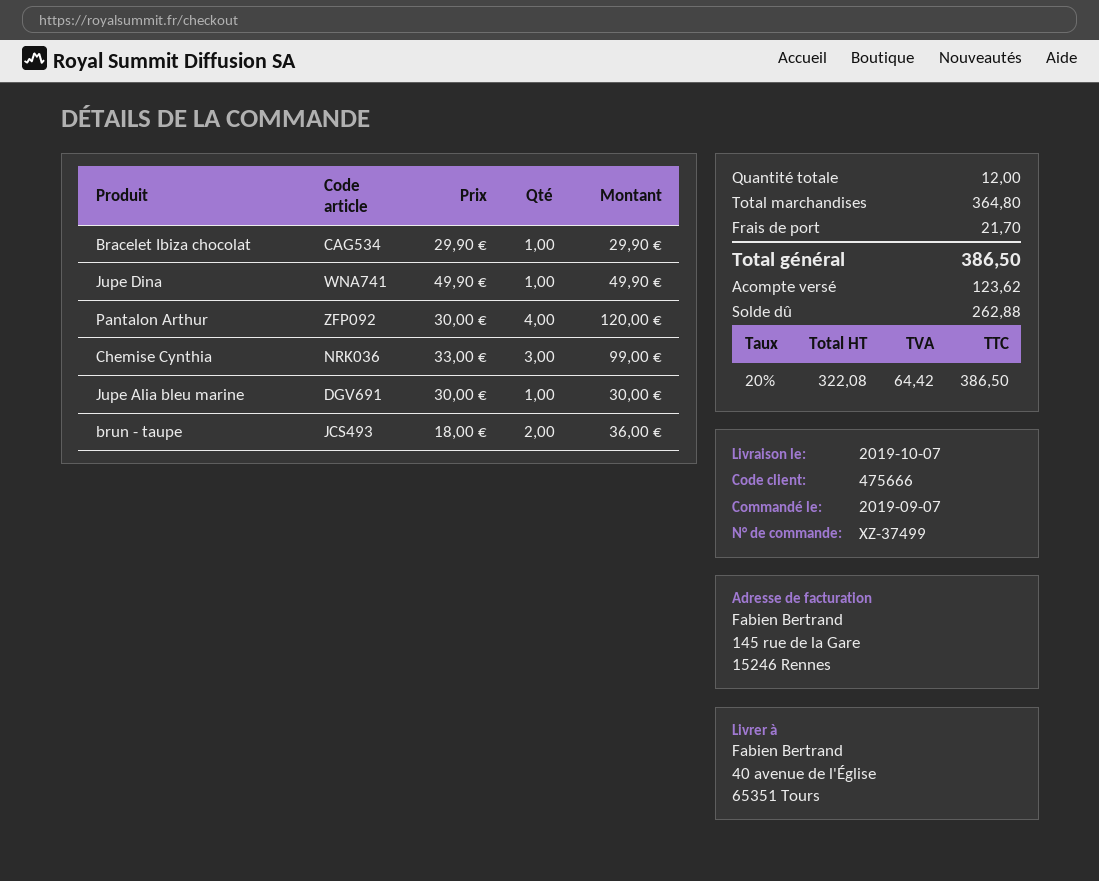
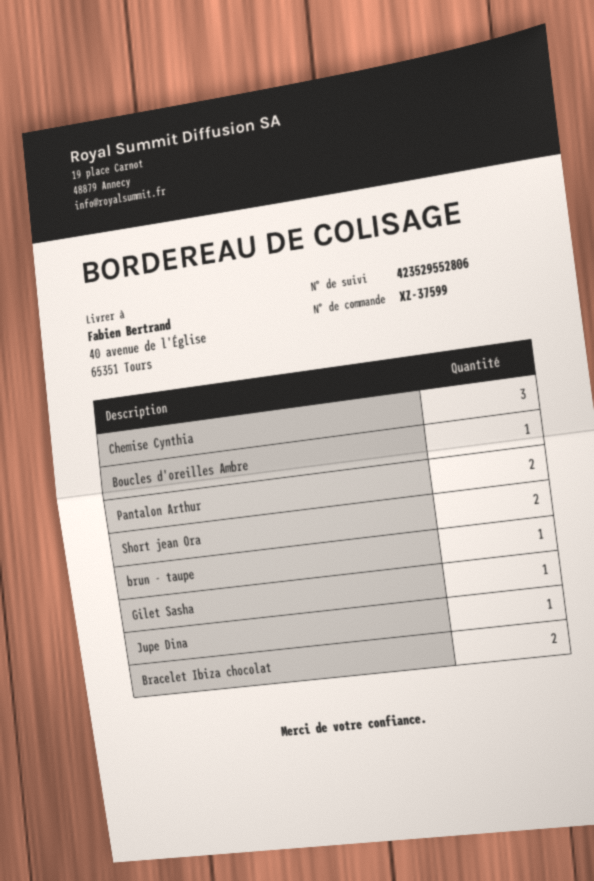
order number: XZ-37499 -> XZ-37599
Bracelet Ibiza chocolat: 1 -> 2
Pantalon Arthur: 4 -> 2
Jupe Alia bleu marine: 1 -> none
brun - taupe: 2 -> 1
Boucles d'oreilles Ambre: none -> 1
Short jean Ora: none -> 2
Gilet Sasha: none -> 1

